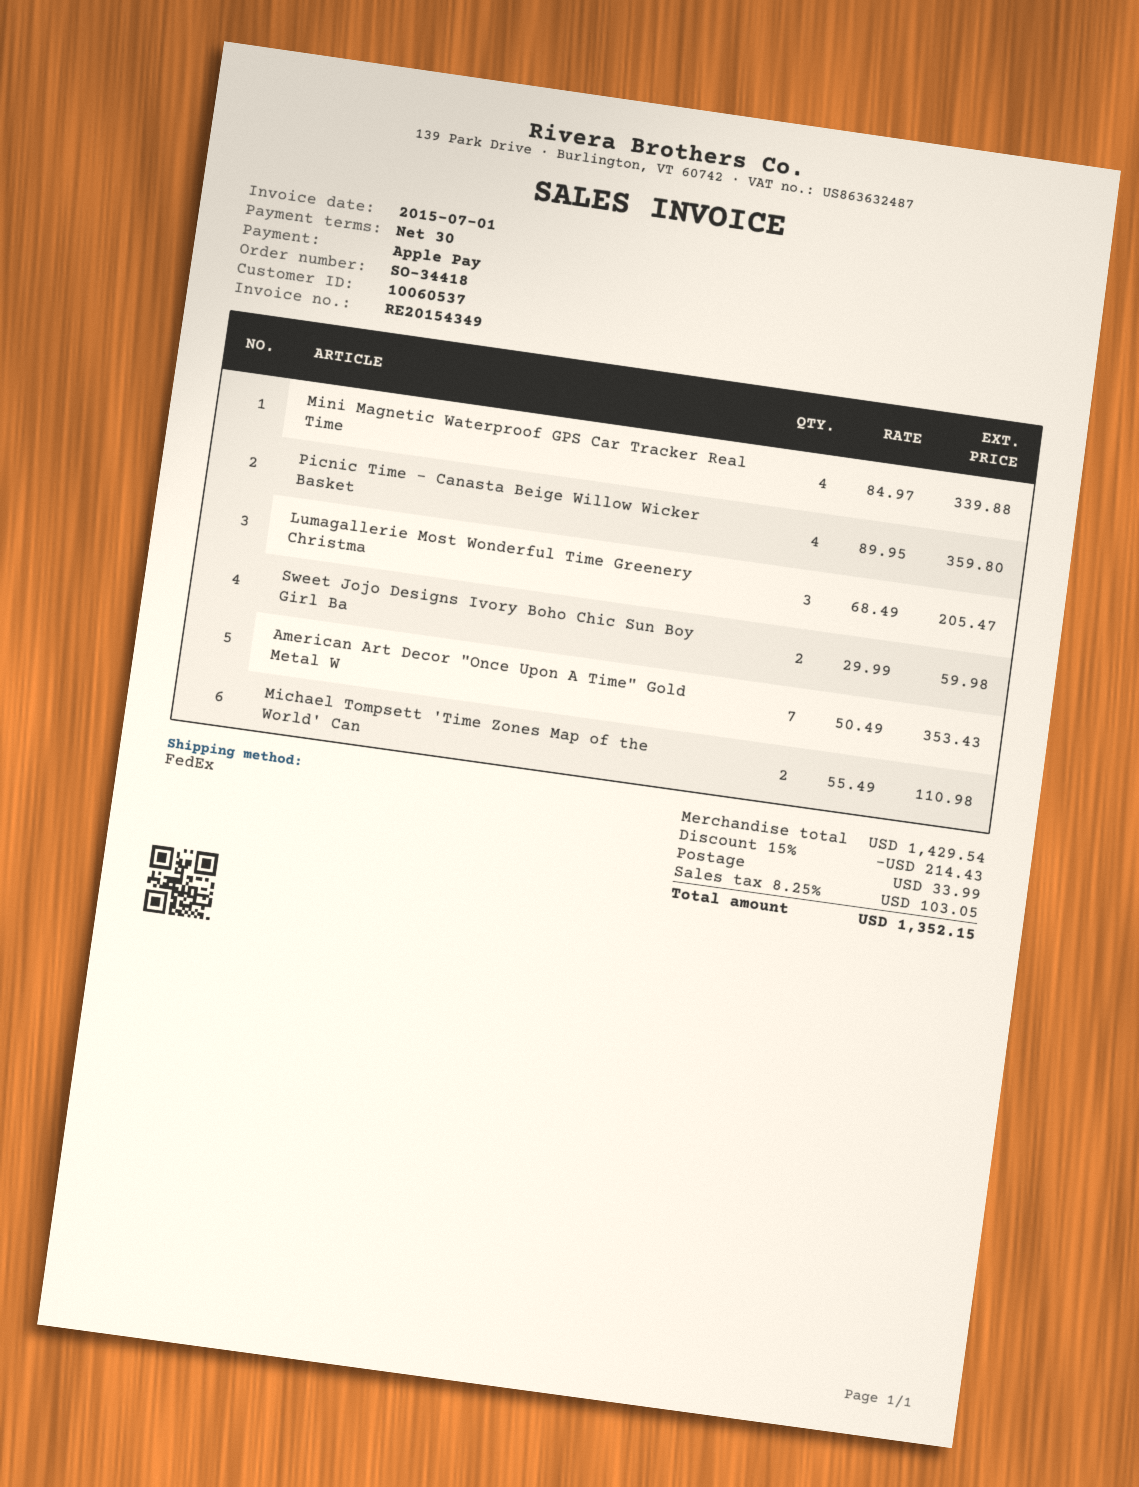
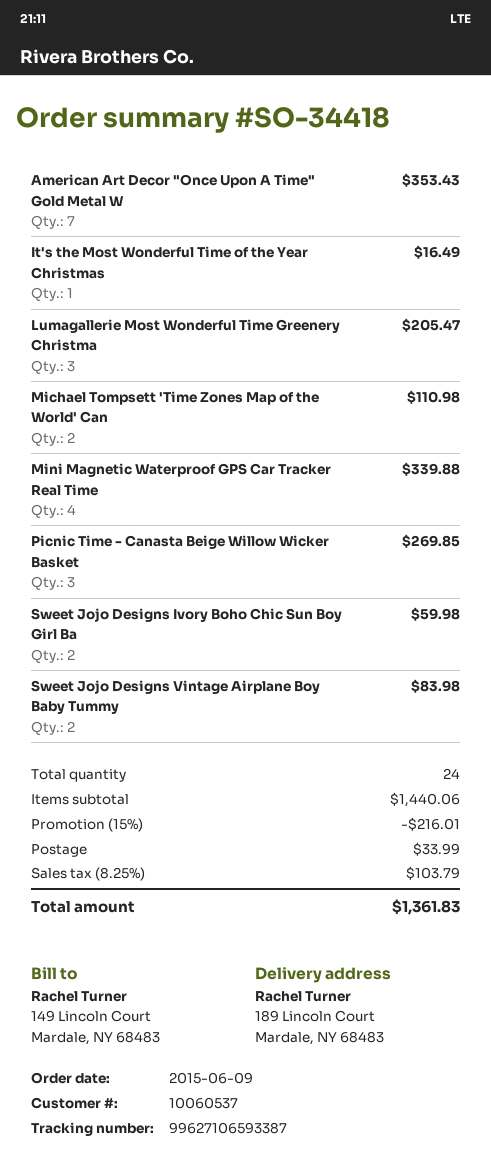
Picnic Time - Canasta Beige Willow Wicker Basket: 4 for 359.80 -> 3 for 269.85
It's the Most Wonderful Time of the Year Christmas: none -> 1 for 16.49
Sweet Jojo Designs Vintage Airplane Boy Baby Tummy: none -> 2 for 83.98
subtotal: 1429.54 -> 1440.06
discount: 15% = 214.43 -> 15% = 216.01
tax: 8.25% = 103.05 -> 8.25% = 103.79
total: 1352.15 -> 1361.83

